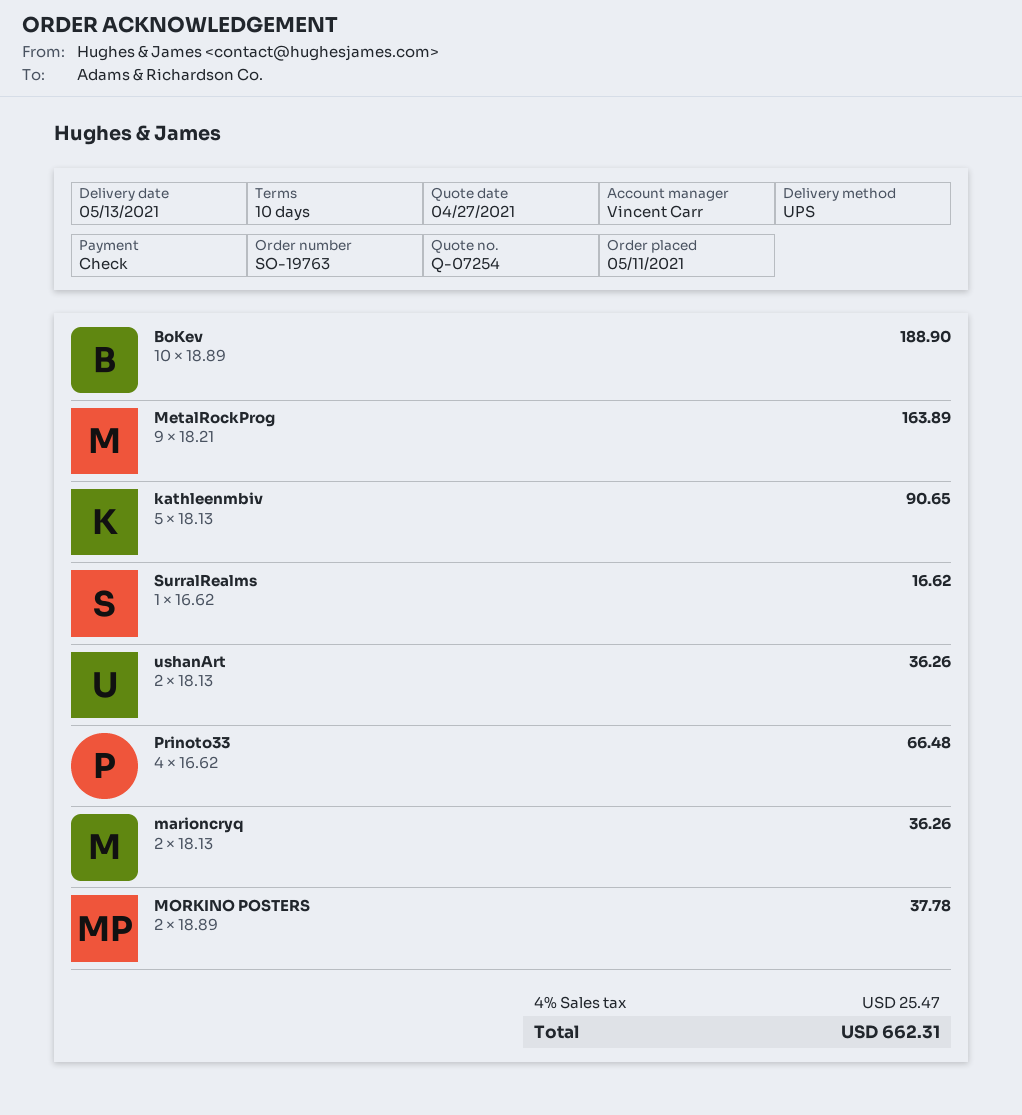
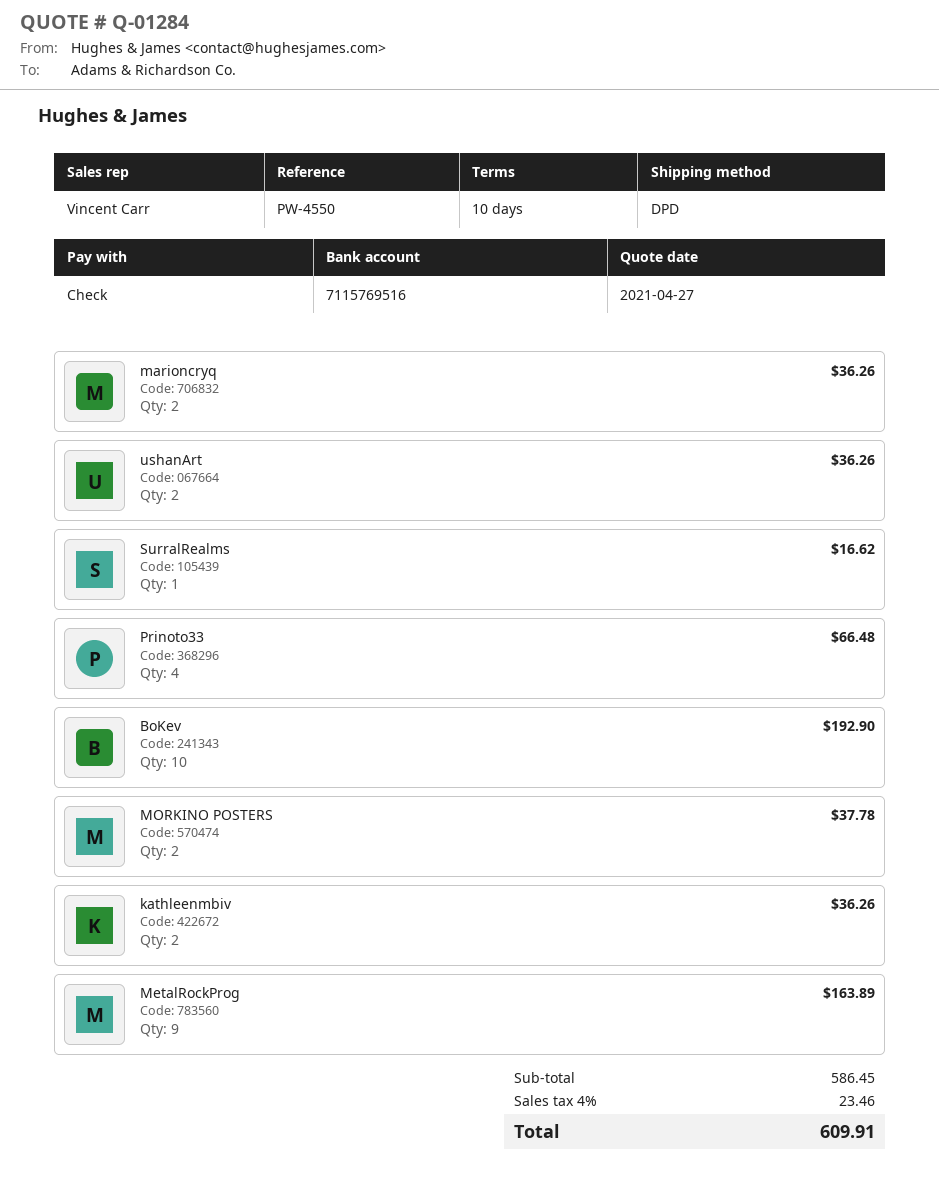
quote number: Q-07254 -> Q-01284
shipping method: UPS -> DPD
BoKev: 10 for 188.90 -> 10 for 192.90
kathleenmbiv: 5 for 90.65 -> 2 for 36.26
tax: 4% = 25.47 -> 4% = 23.46
total: 662.31 -> 609.91

